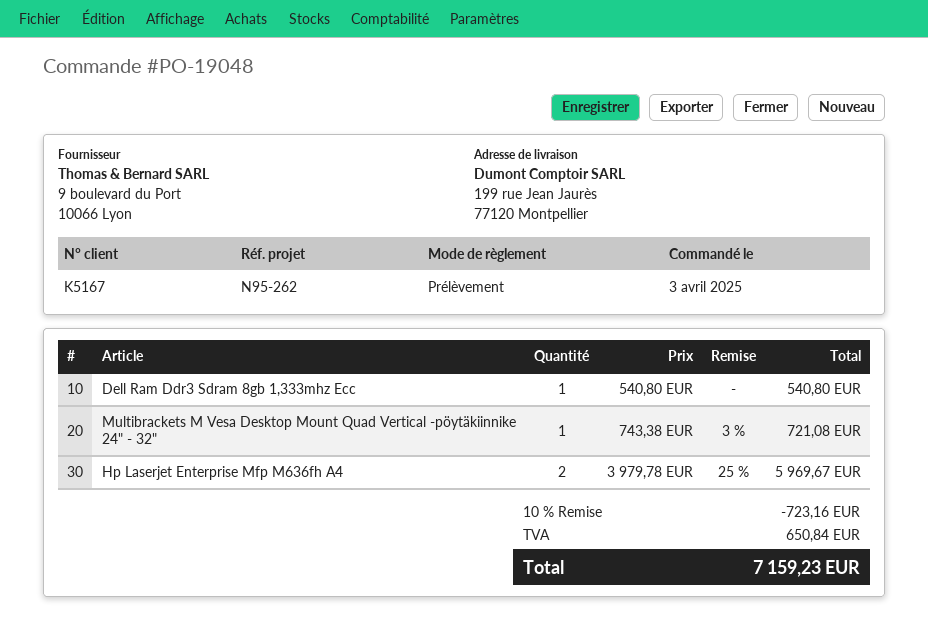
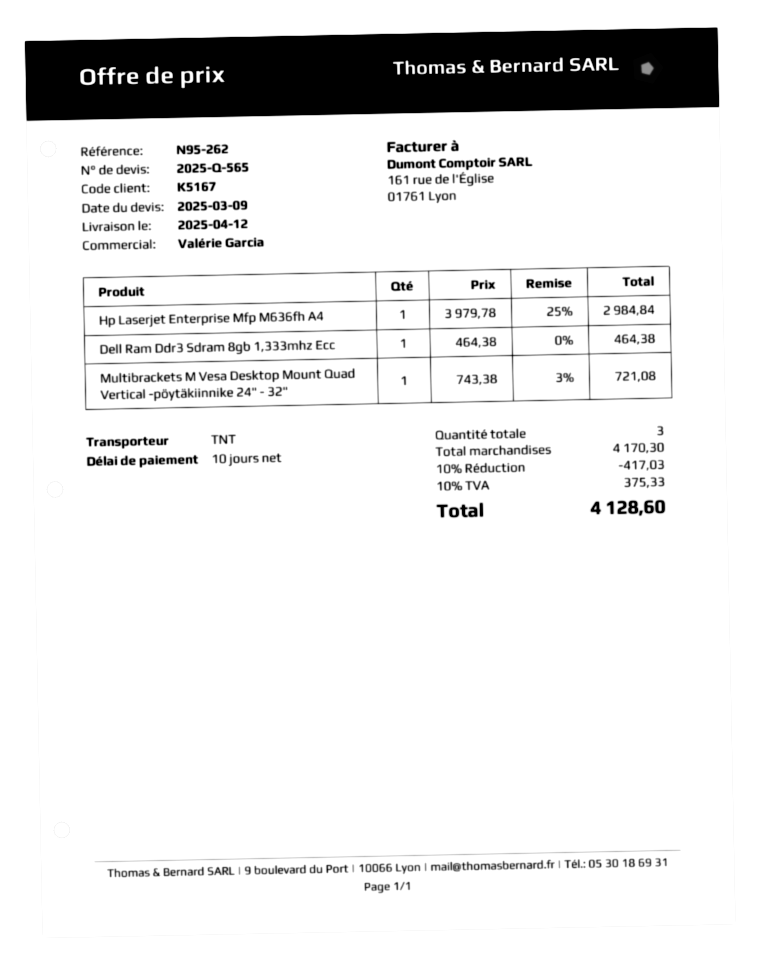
Dell Ram Ddr3 Sdram 8gb 1,333mhz Ecc: 1 x 540.80 = 540.80 -> 1 x 464.38 = 464.38
Hp Laserjet Enterprise Mfp M636fh A4: 2 x 3979.78 - 25% = 5969.67 -> 1 x 3979.78 - 25% = 2984.84
discount: 10% = 723.16 -> 10% = 417.03
tax: 650.84 -> 375.33
total: 7159.23 -> 4128.60

